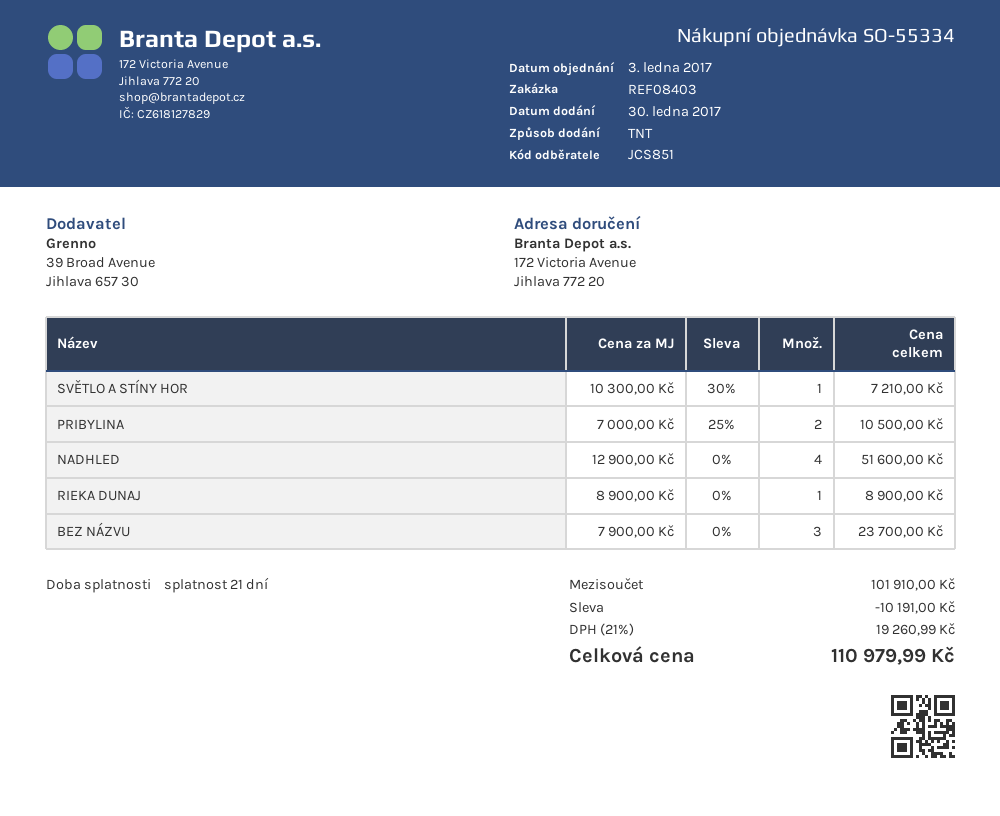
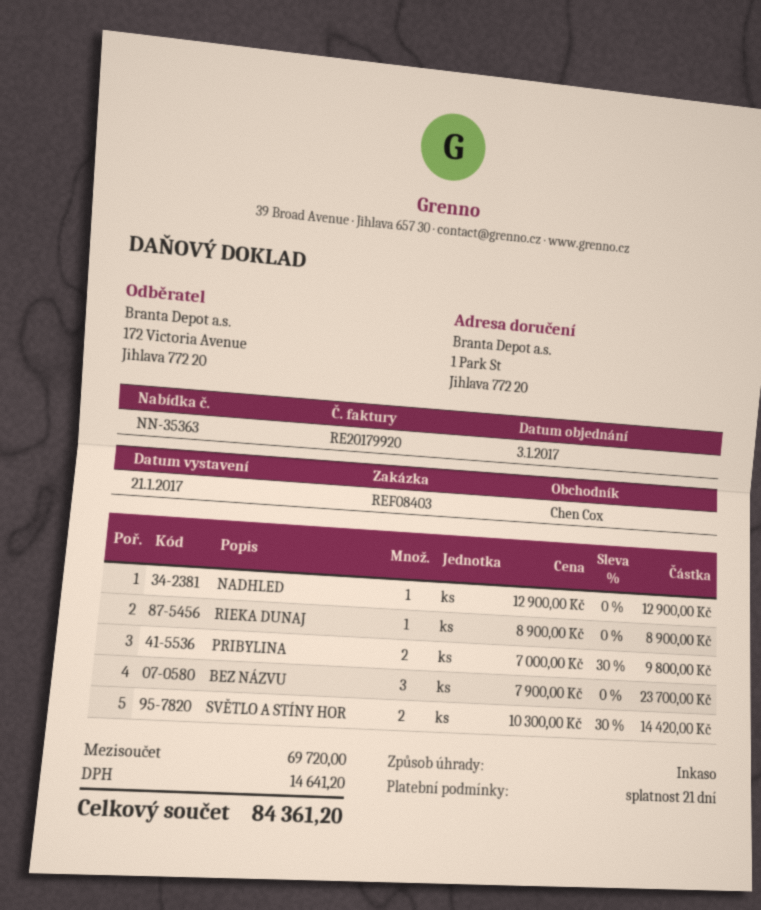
ship to: 172 Victoria Avenue, Jihlava 772 20 -> 1 Park St, Jihlava 772 20
SVĚTLO A STÍNY HOR: 1 x 10300.00 - 30% = 7210.00 -> 2 x 10300.00 - 30% = 14420.00
PRIBYLINA: 2 x 7000.00 - 25% = 10500.00 -> 2 x 7000.00 - 30% = 9800.00
NADHLED: 4 x 12900.00 = 51600.00 -> 1 x 12900.00 = 12900.00
subtotal: 101910.00 -> 69720.00
discount: 10191.00 -> none
tax: 19260.99 -> 14641.20
total: 110979.99 -> 84361.20

